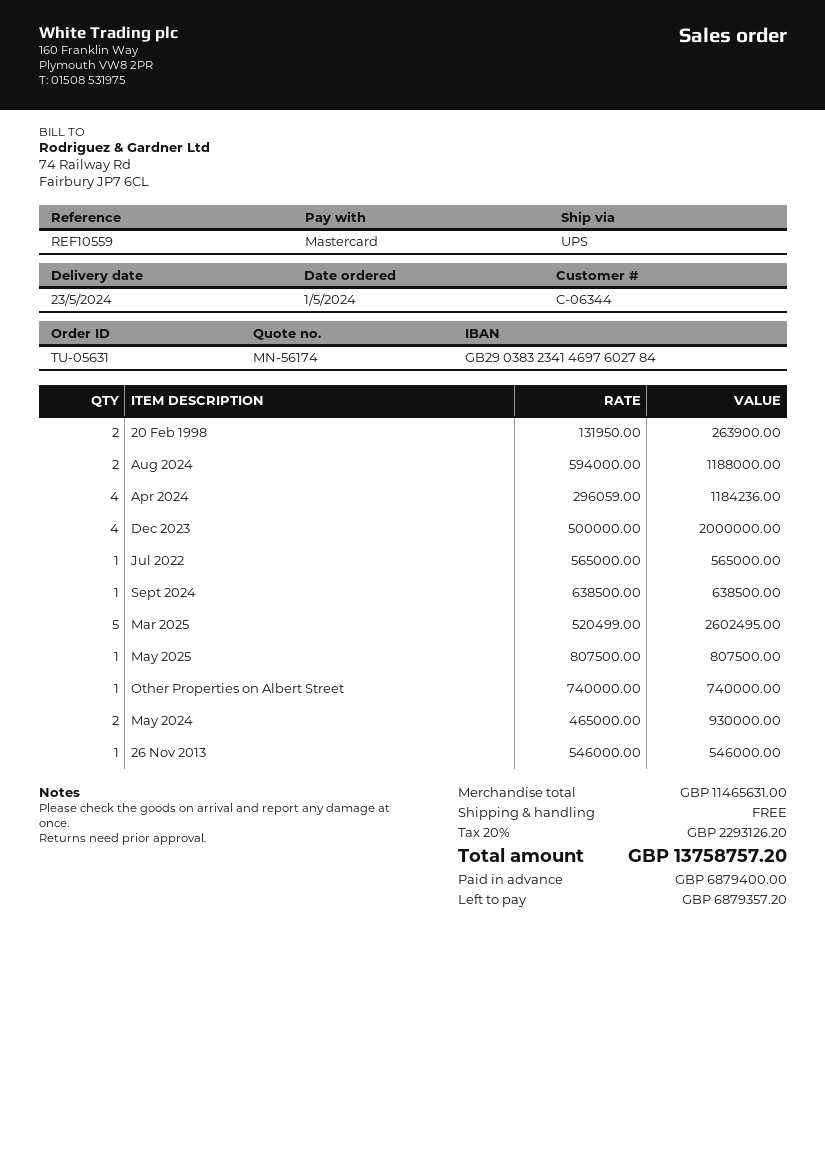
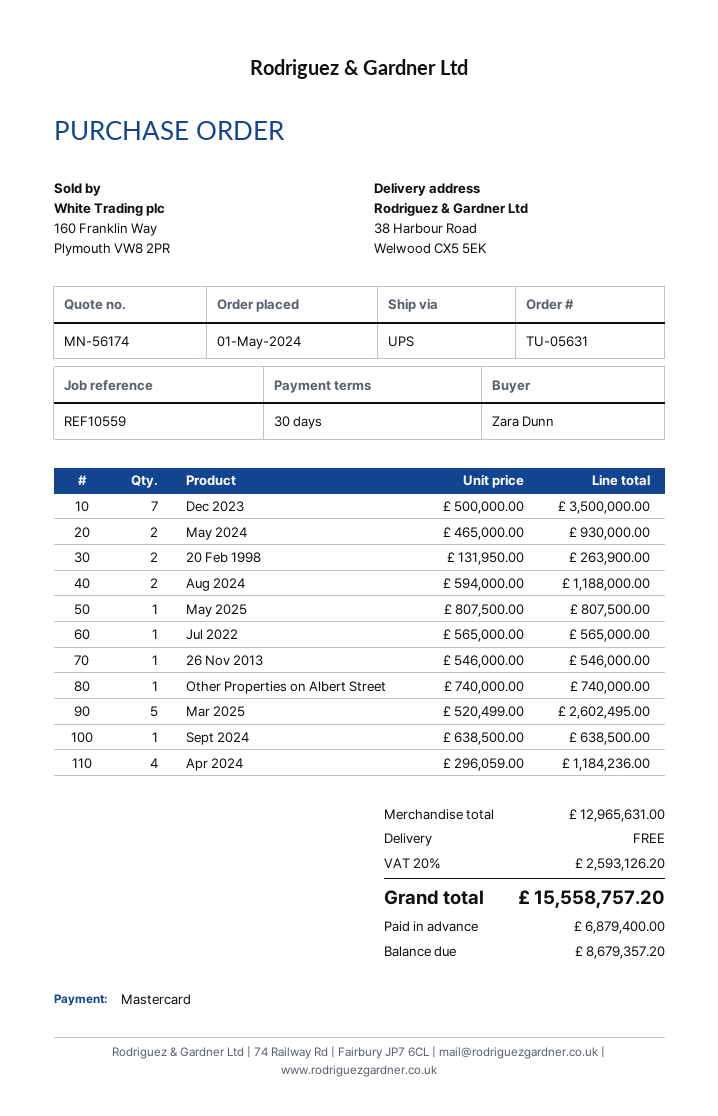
Dec 2023: 4 x 500000.00 = 2000000.00 -> 7 x 500000.00 = 3500000.00
subtotal: 11465631.00 -> 12965631.00
tax: 20% = 2293126.20 -> 20% = 2593126.20
total: 13758757.20 -> 15558757.20
balance: 6879357.20 -> 8679357.20

